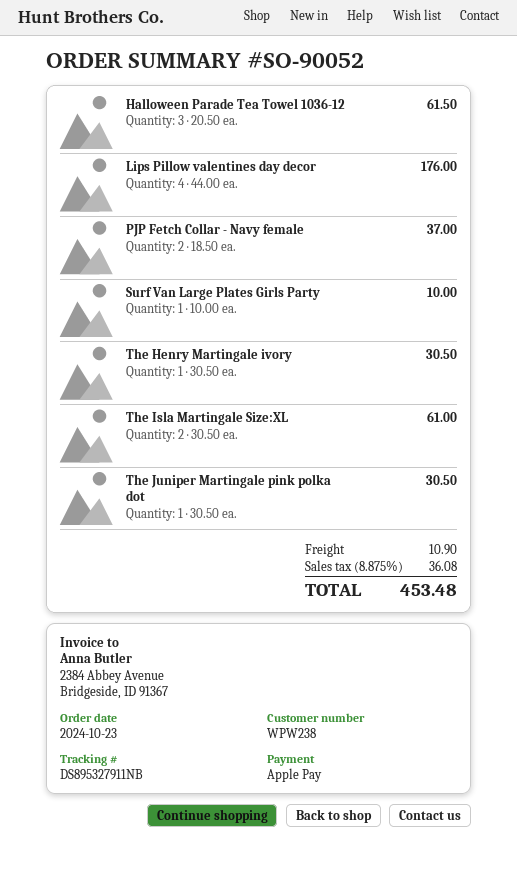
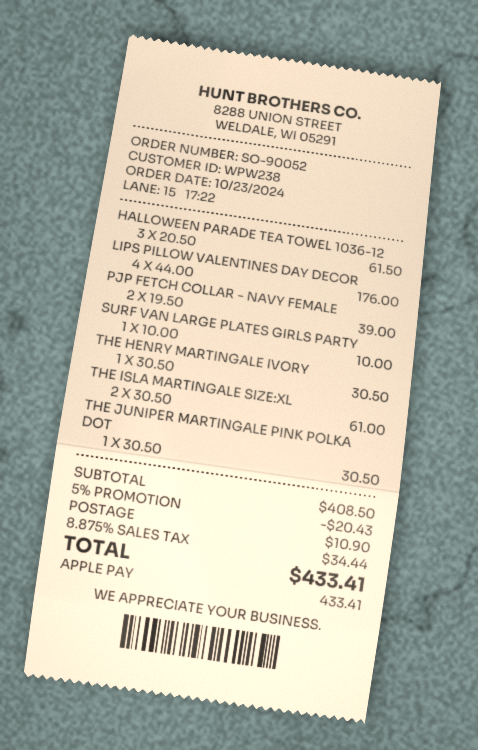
PJP Fetch Collar - Navy female: 2 x 18.50 = 37.00 -> 2 x 19.50 = 39.00
discount: none -> 5% = 20.43
tax: 8.875% = 36.08 -> 8.875% = 34.44
total: 453.48 -> 433.41

